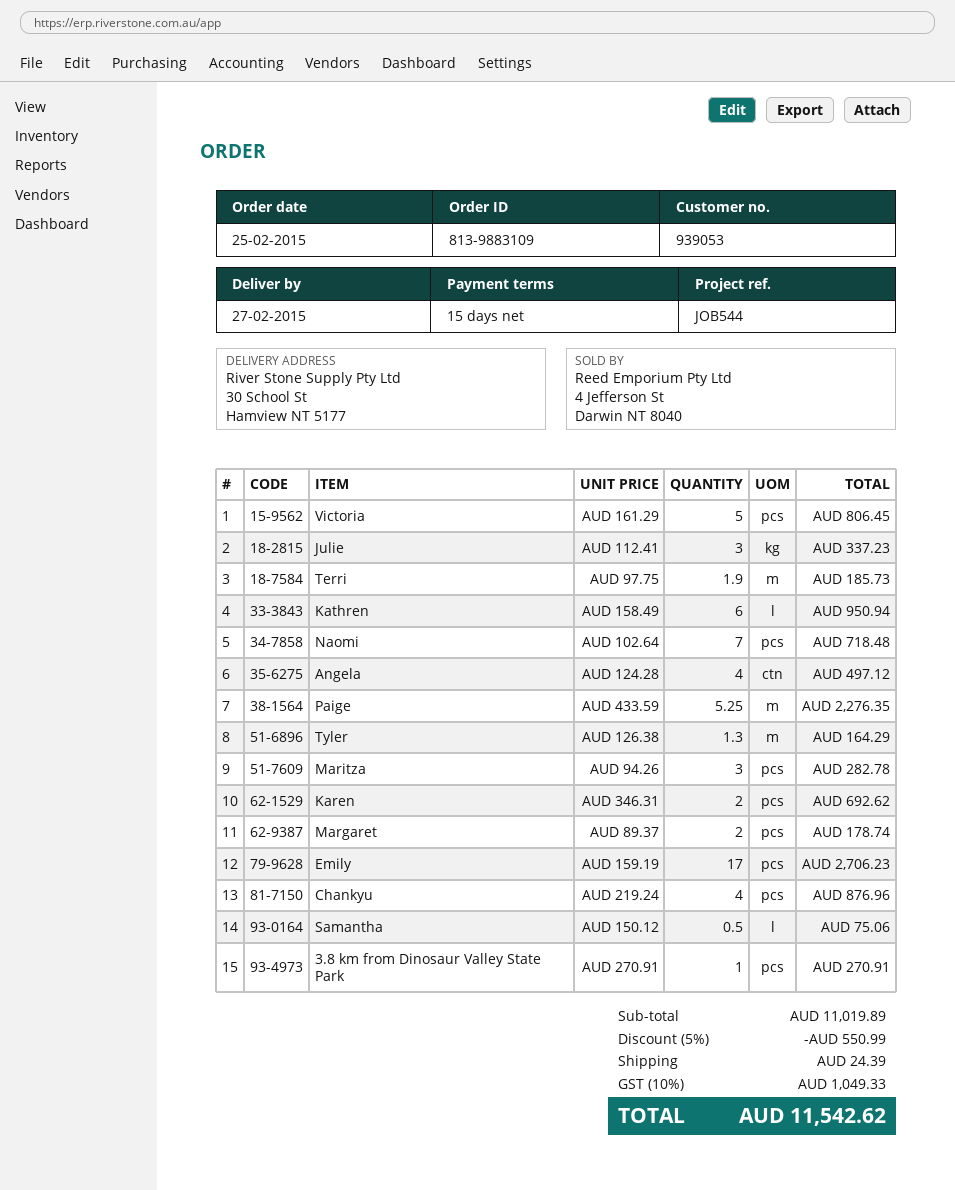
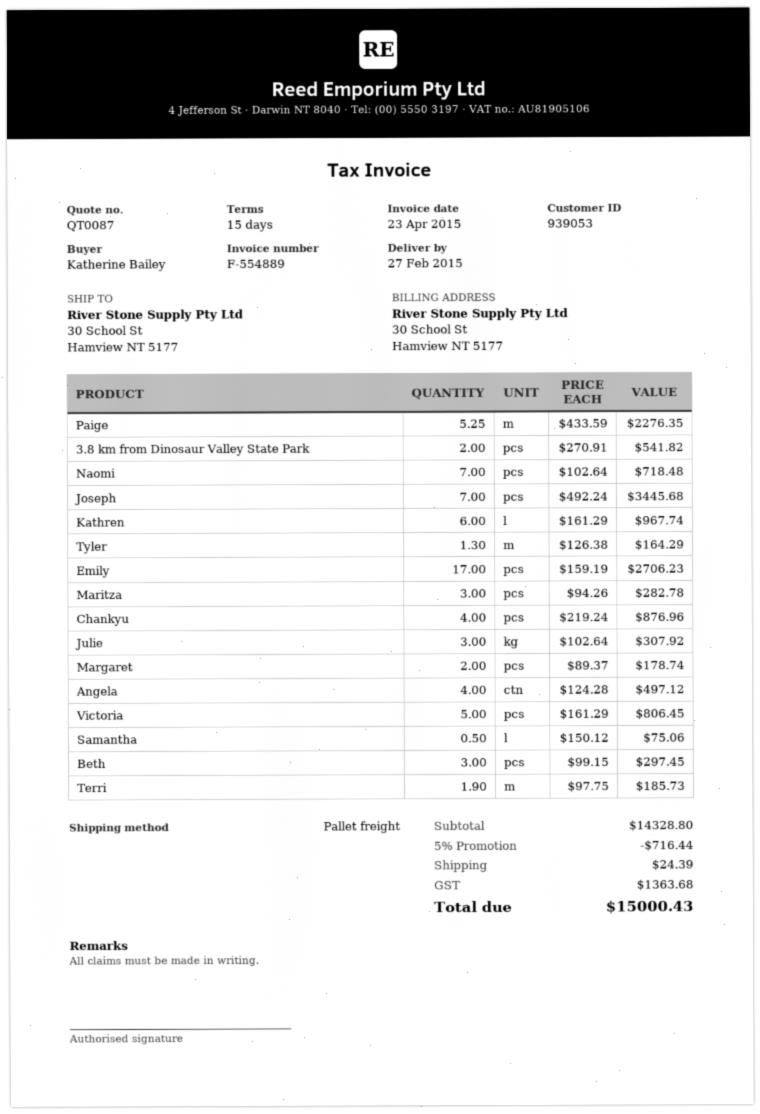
Julie: 3 x 112.41 = 337.23 -> 3 x 102.64 = 307.92
Kathren: 6 x 158.49 = 950.94 -> 6 x 161.29 = 967.74
Karen: 2 x 346.31 = 692.62 -> none
3.8 km from Dinosaur Valley State Park: 1 x 270.91 = 270.91 -> 2 x 270.91 = 541.82
Joseph: none -> 7 x 492.24 = 3445.68
Beth: none -> 3 x 99.15 = 297.45
subtotal: 11019.89 -> 14328.80
discount: 5% = 550.99 -> 5% = 716.44
tax: 1049.33 -> 1363.68
total: 11542.62 -> 15000.43

